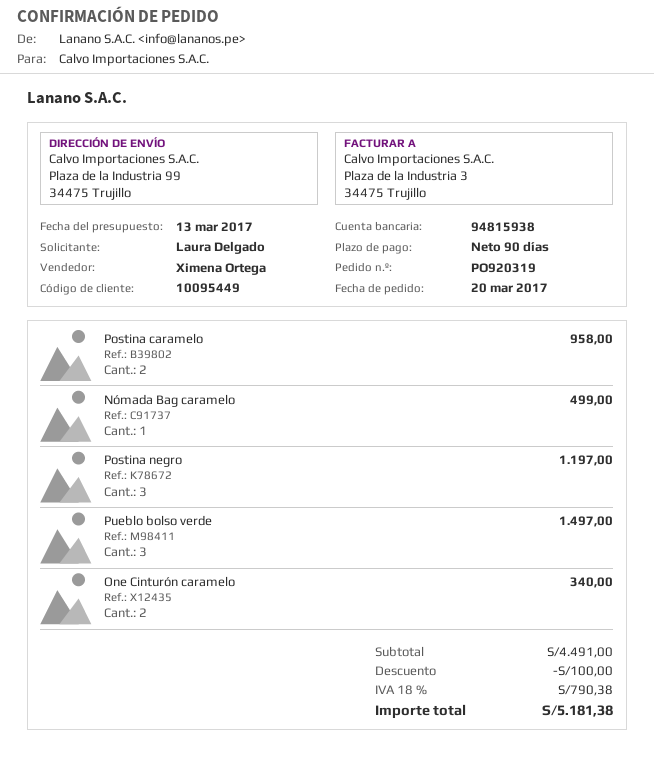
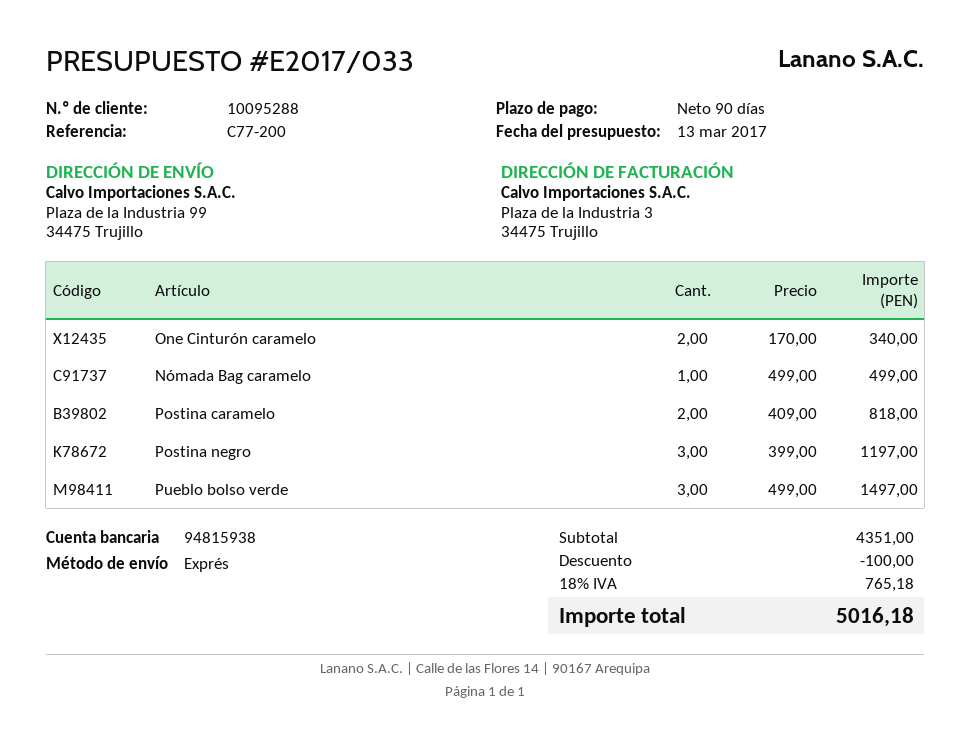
customer number: 10095449 -> 10095288
Postina caramelo: 2 for 958.00 -> 2 for 818.00
subtotal: 4491.00 -> 4351.00
tax: 18% = 790.38 -> 18% = 765.18
total: 5181.38 -> 5016.18

